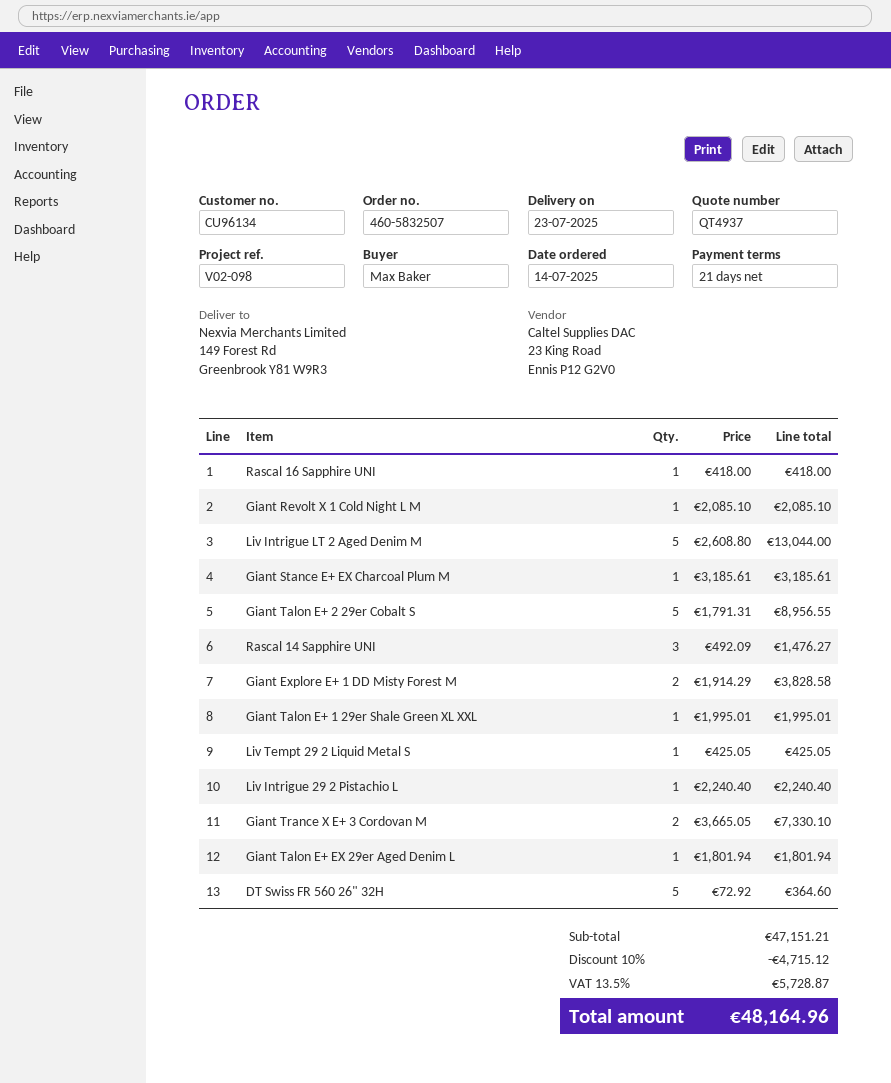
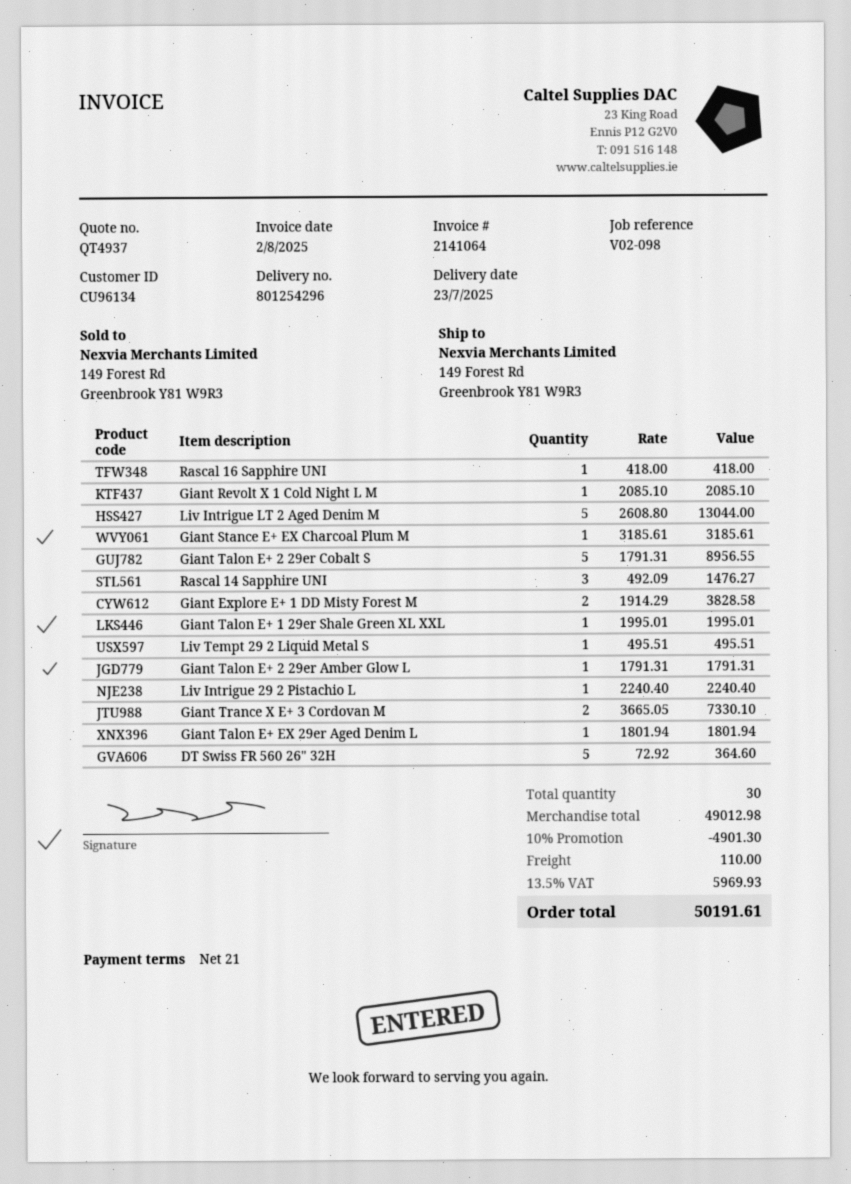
Liv Tempt 29 2 Liquid Metal S: 1 x 425.05 = 425.05 -> 1 x 495.51 = 495.51
Giant Talon E+ 2 29er Amber Glow L: none -> 1 x 1791.31 = 1791.31
subtotal: 47151.21 -> 49012.98
discount: 10% = 4715.12 -> 10% = 4901.30
shipping: none -> 110.00
tax: 13.5% = 5728.87 -> 13.5% = 5969.93
total: 48164.96 -> 50191.61

